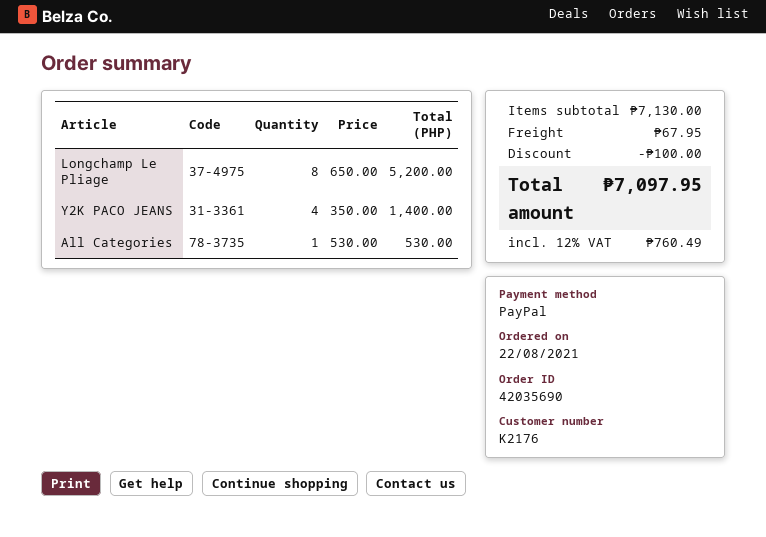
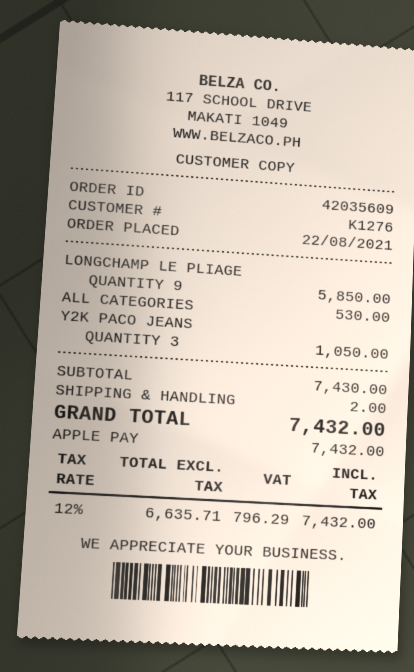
order number: 42035690 -> 42035609
customer number: K2176 -> K1276
payment method: PayPal -> Apple Pay
Longchamp Le Pliage: 8 for 5200.00 -> 9 for 5850.00
Y2K PACO JEANS: 4 for 1400.00 -> 3 for 1050.00
subtotal: 7130.00 -> 7430.00
discount: 100.00 -> none
shipping: 67.95 -> 2.00
tax: 12% = 760.49 -> 12% = 796.29
total: 7097.95 -> 7432.00

